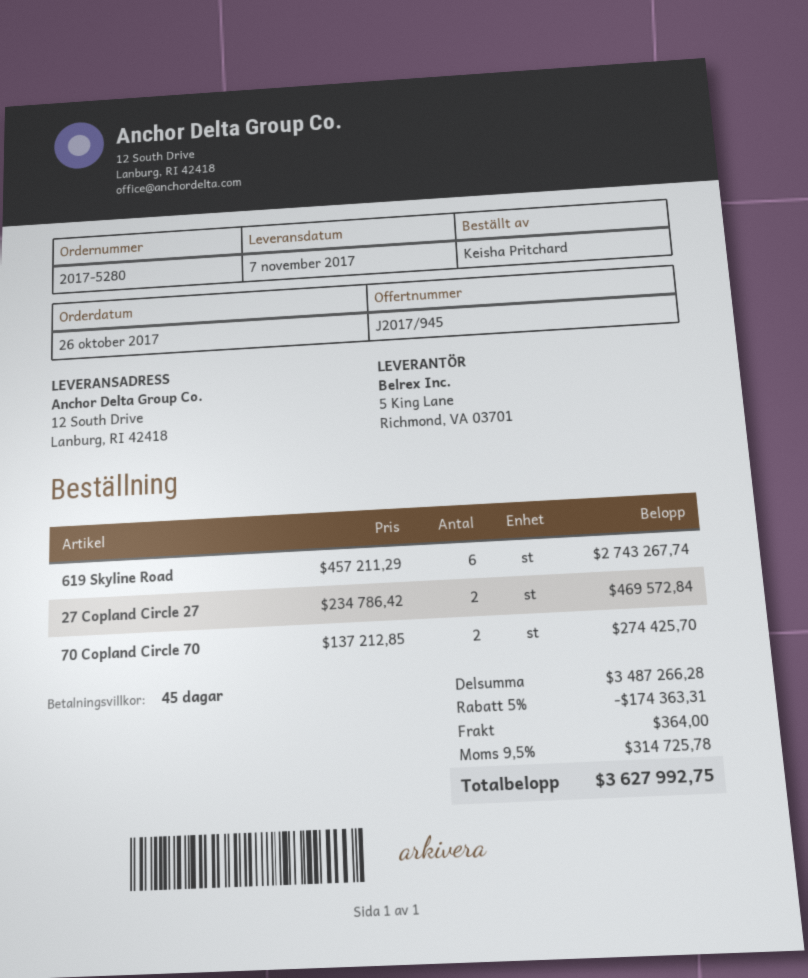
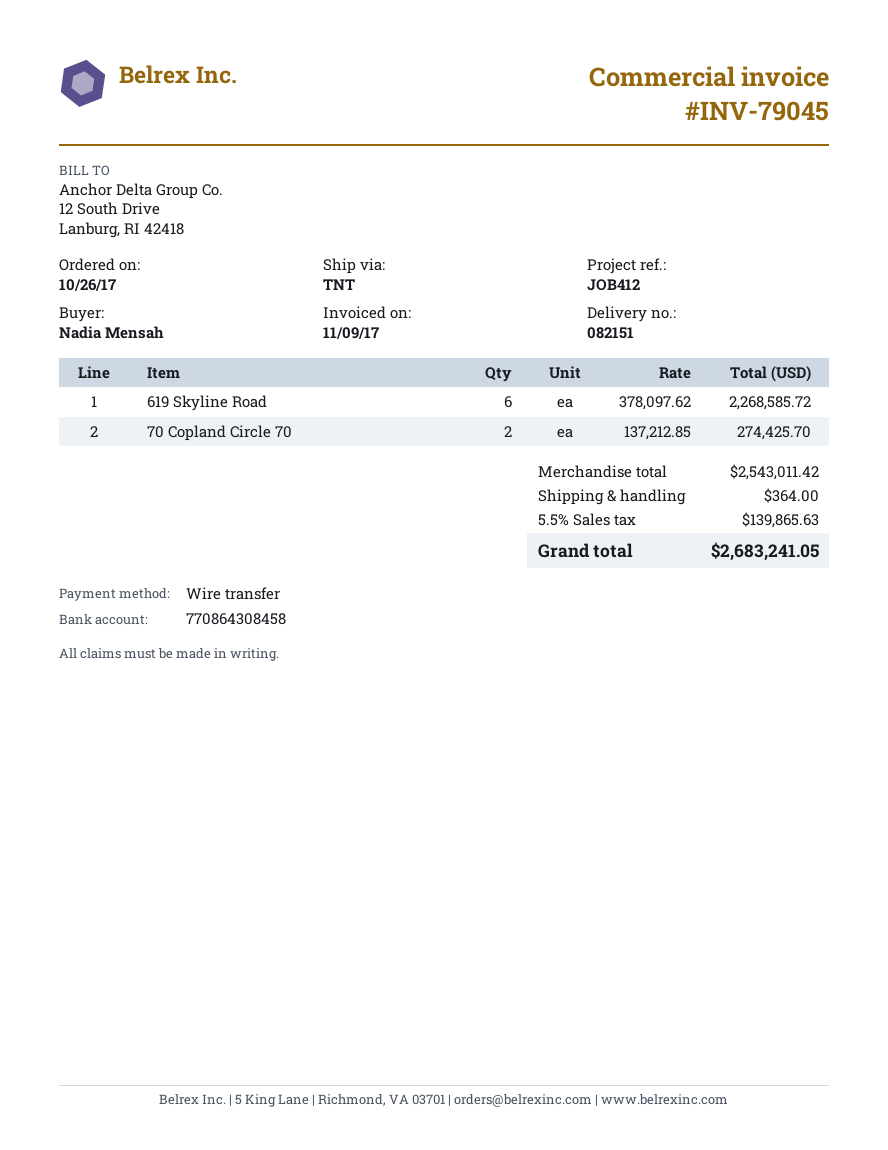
ordered by: Keisha Pritchard -> Nadia Mensah
619 Skyline Road: 6 x 457211.29 = 2743267.74 -> 6 x 378097.62 = 2268585.72
27 Copland Circle 27: 2 x 234786.42 = 469572.84 -> none
subtotal: 3487266.28 -> 2543011.42
discount: 5% = 174363.31 -> none
tax: 9.5% = 314725.78 -> 5.5% = 139865.63
total: 3627992.75 -> 2683241.05

